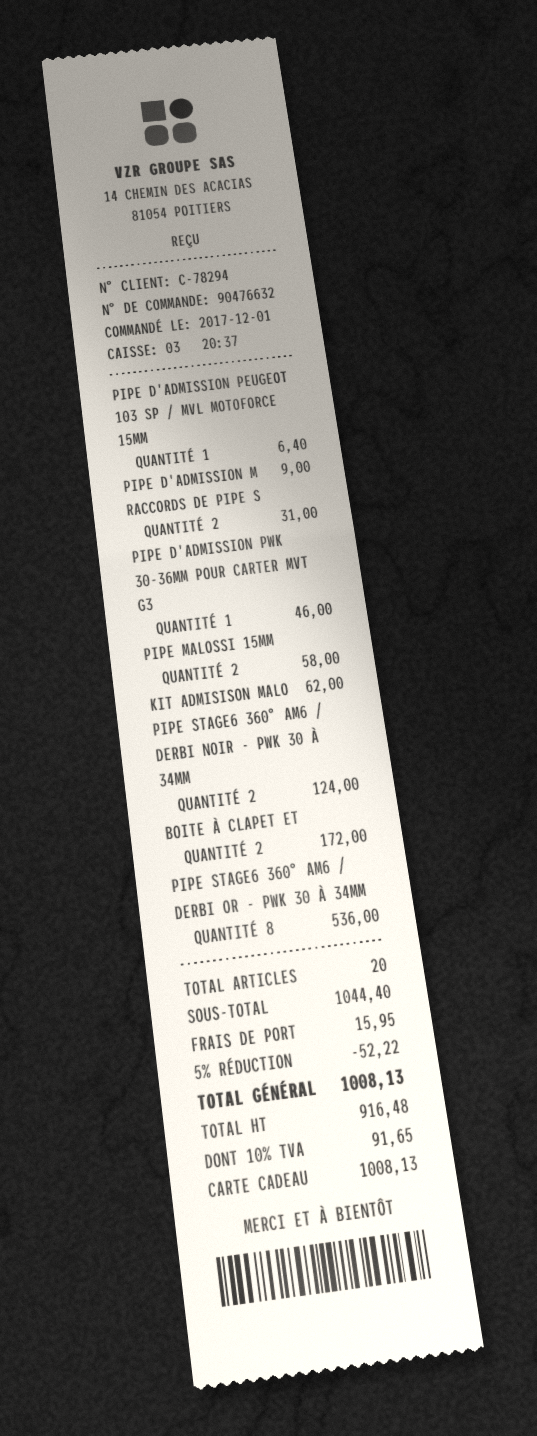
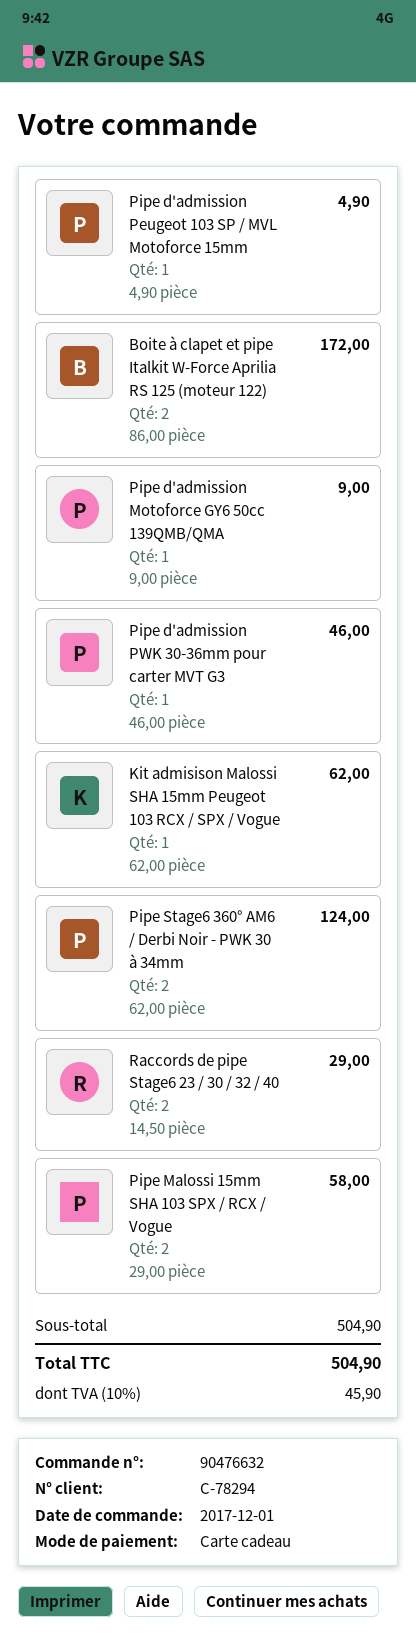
PIPE D'ADMISSION PEUGEOT 103 SP / MVL MOTOFORCE 15MM: 1 for 6.40 -> 1 for 4.90
RACCORDS DE PIPE S: 2 for 31.00 -> 2 for 29.00
PIPE STAGE6 360° AM6 / DERBI OR - PWK 30 À 34MM: 8 for 536.00 -> none
subtotal: 1044.40 -> 504.90
discount: 5% = 52.22 -> none
shipping: 15.95 -> none
tax: 10% = 91.65 -> 10% = 45.90
total: 1008.13 -> 504.90

